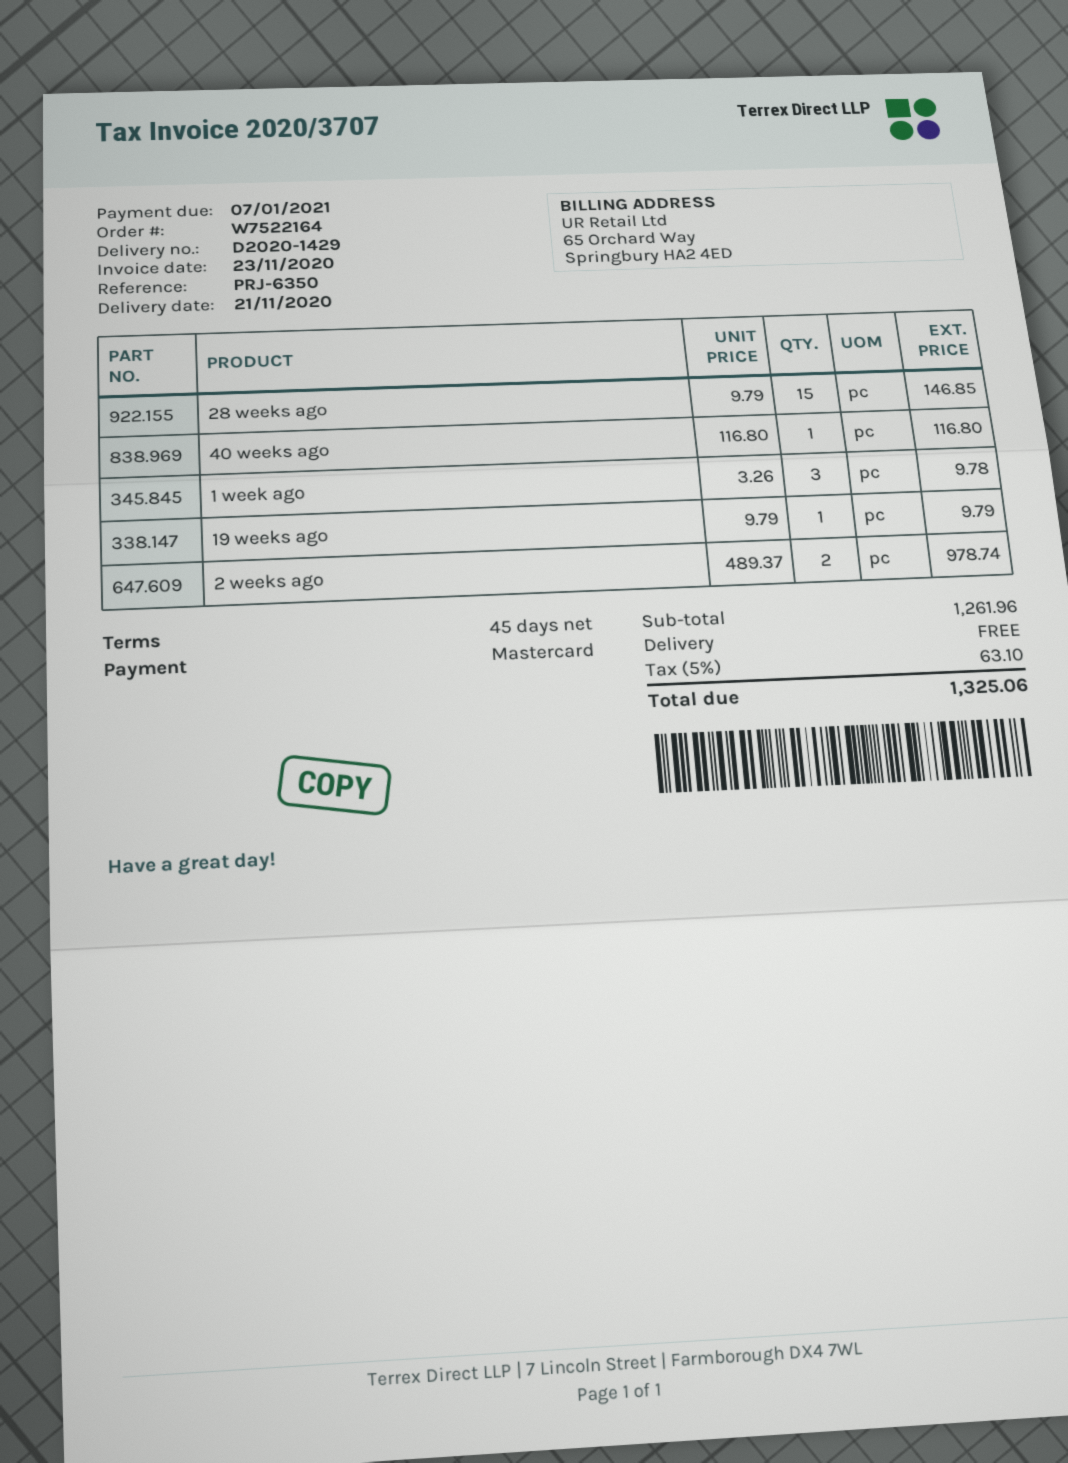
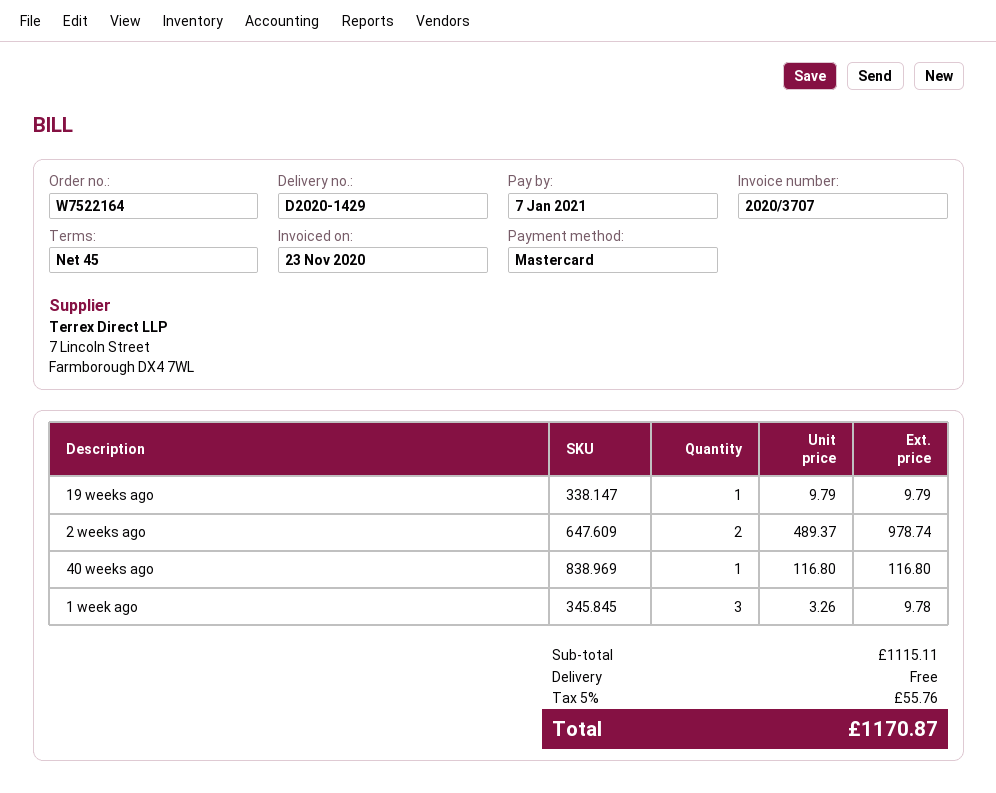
28 weeks ago: 15 x 9.79 = 146.85 -> none
subtotal: 1261.96 -> 1115.11
tax: 5% = 63.10 -> 5% = 55.76
total: 1325.06 -> 1170.87

